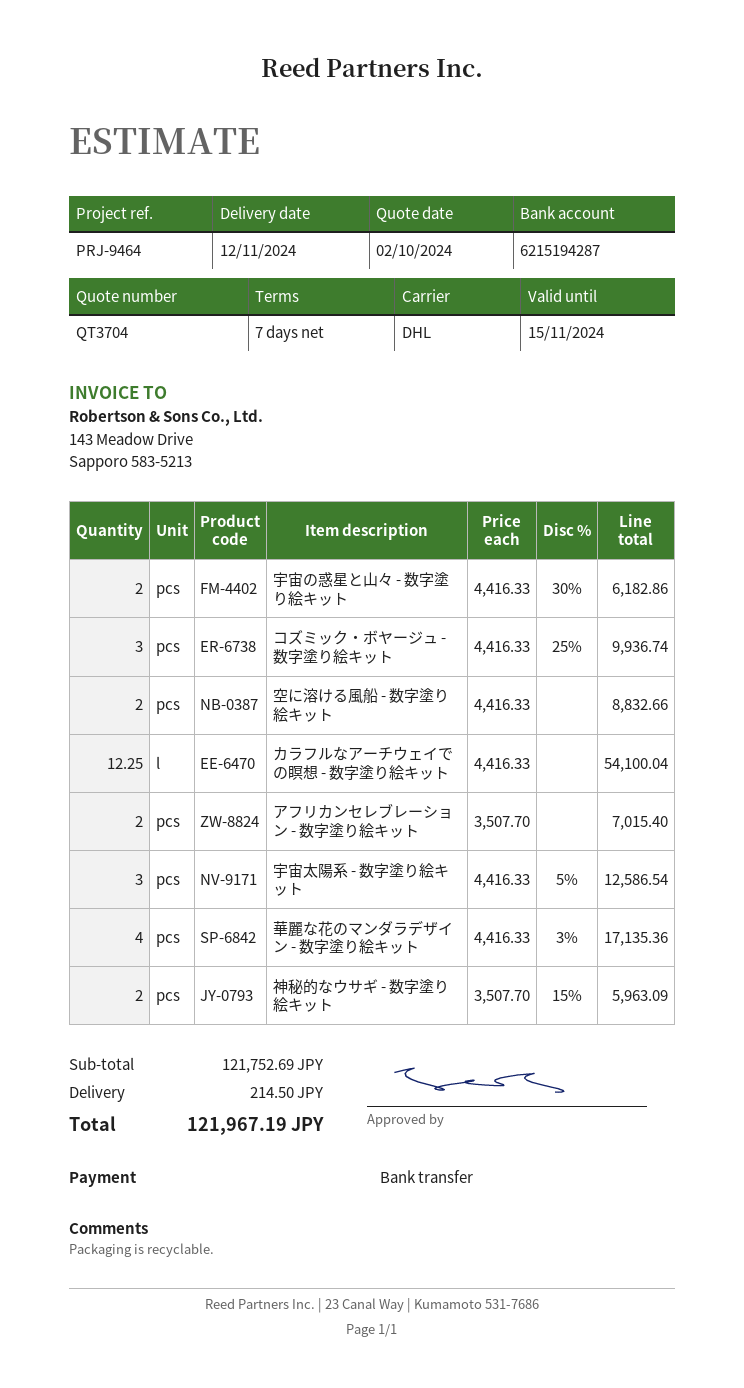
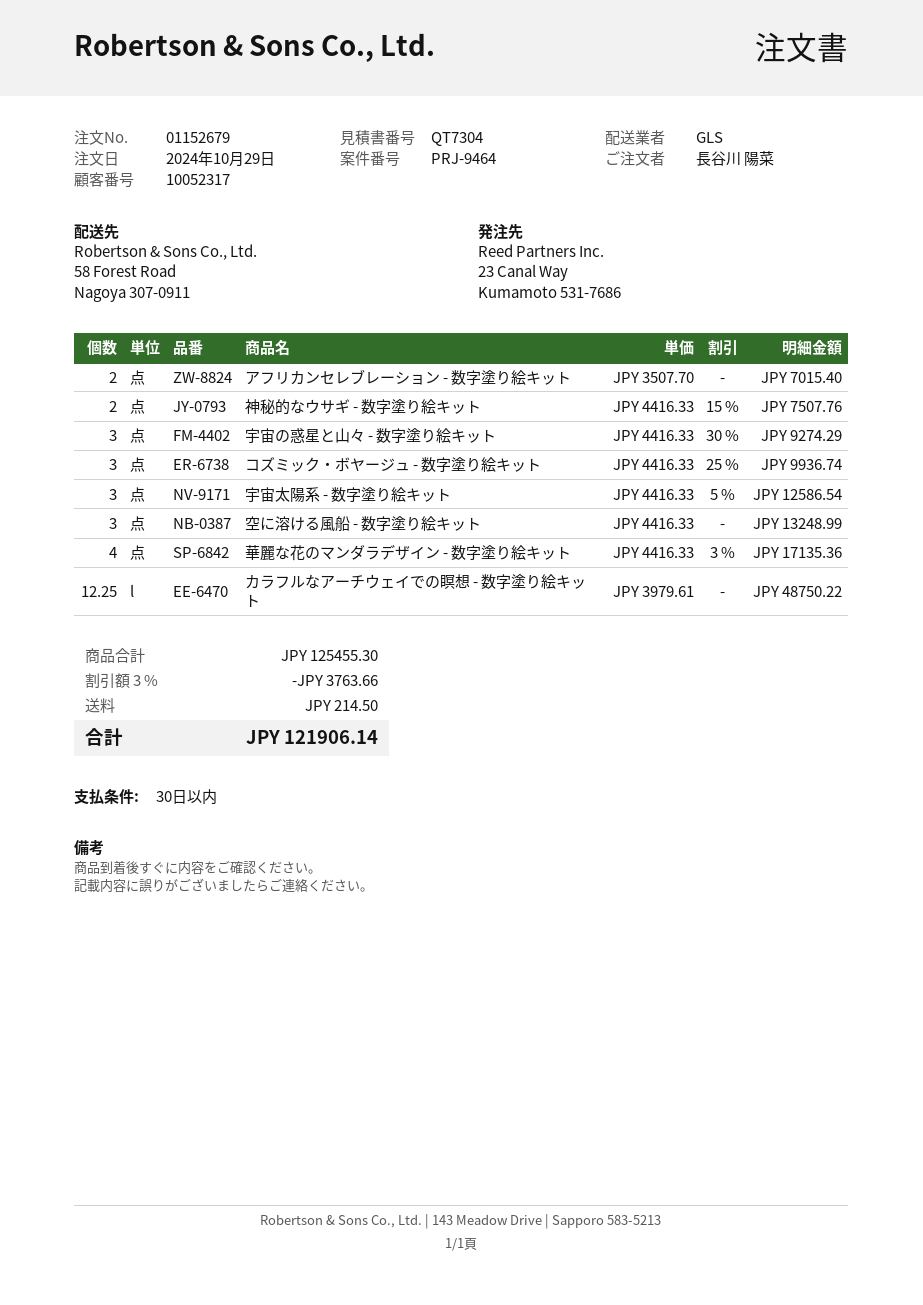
quote number: QT3704 -> QT7304
payment terms: 7 days -> 30 days
shipping method: DHL -> GLS
宇宙の惑星と山々 - 数字塗り絵キット: 2 x 4416.33 - 30% = 6182.86 -> 3 x 4416.33 - 30% = 9274.29
空に溶ける風船 - 数字塗り絵キット: 2 x 4416.33 = 8832.66 -> 3 x 4416.33 = 13248.99
カラフルなアーチウェイでの瞑想 - 数字塗り絵キット: 12.25 x 4416.33 = 54100.04 -> 12.25 x 3979.61 = 48750.22
神秘的なウサギ - 数字塗り絵キット: 2 x 3507.70 - 15% = 5963.09 -> 2 x 4416.33 - 15% = 7507.76
subtotal: 121752.69 -> 125455.30
discount: none -> 3% = 3763.66
total: 121967.19 -> 121906.14

